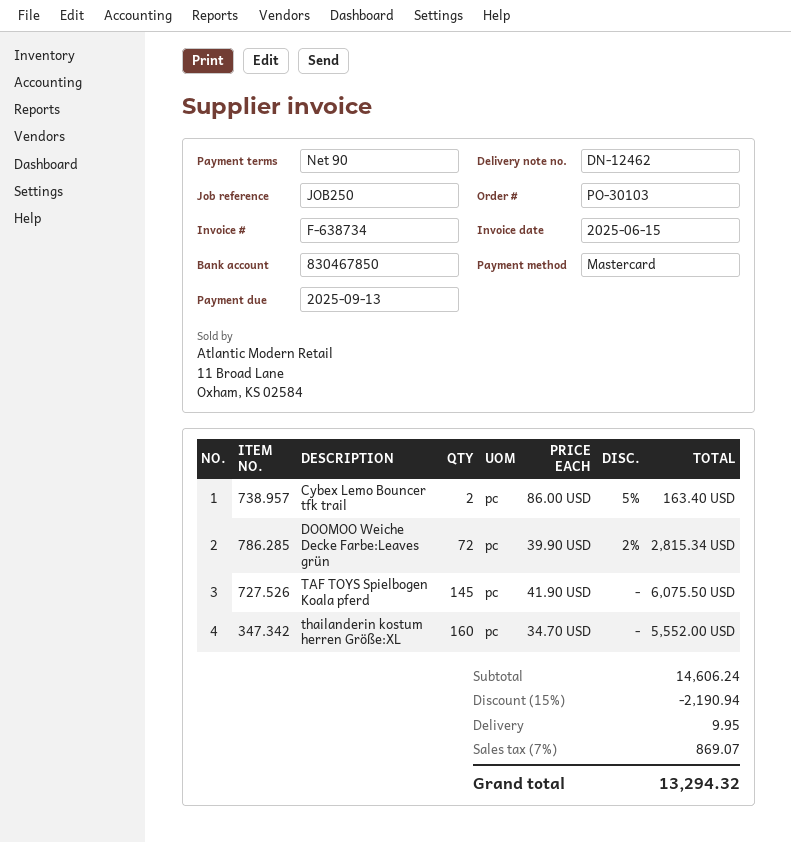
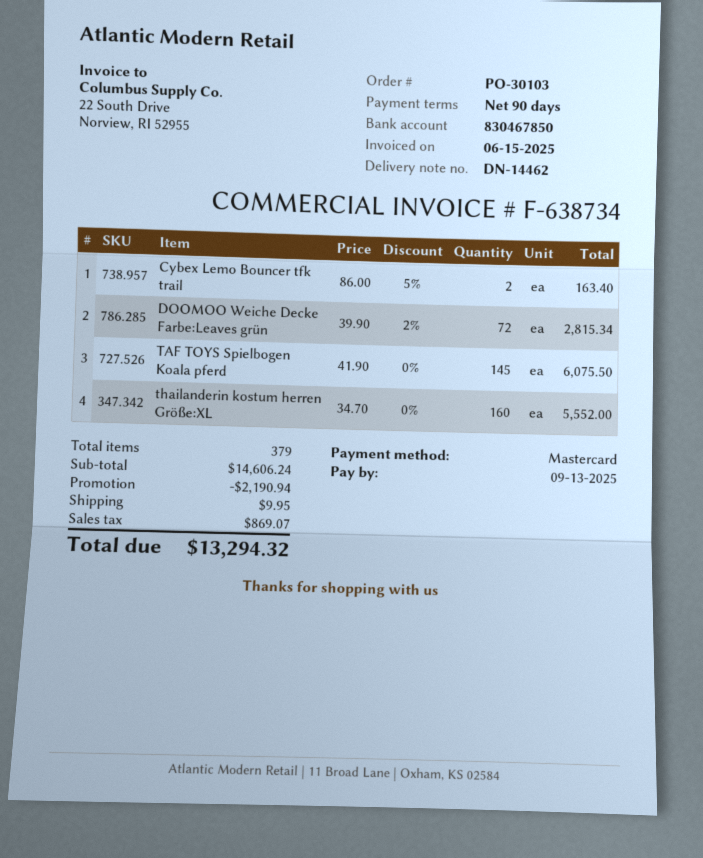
delivery note number: DN-12462 -> DN-14462

